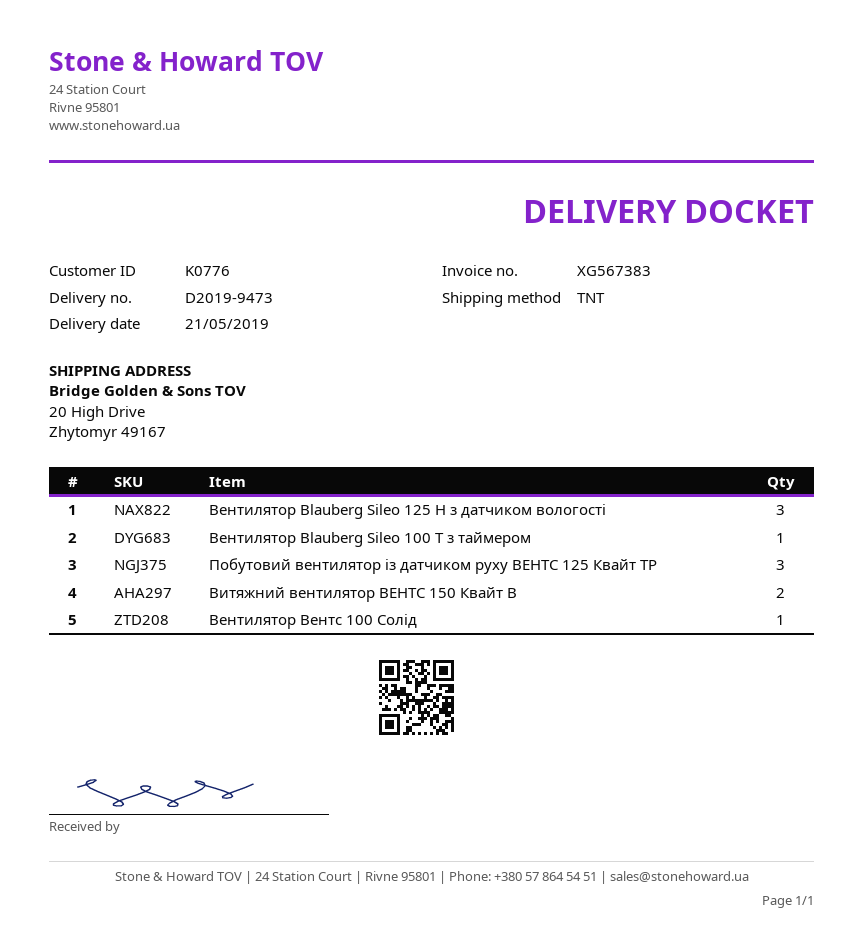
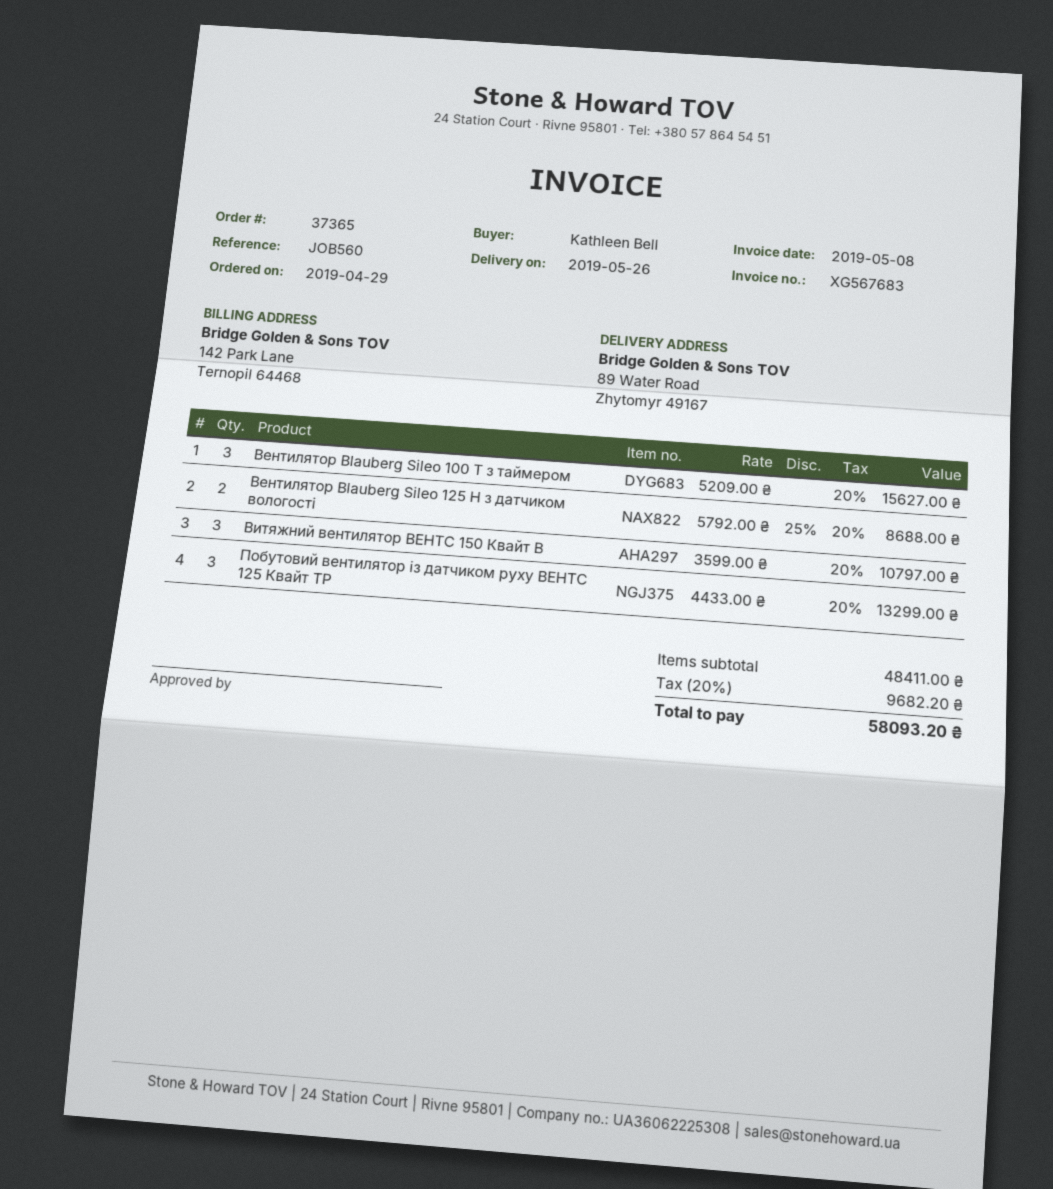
delivery date: 2019-05-21 -> 2019-05-26
invoice number: XG567383 -> XG567683
ship to: 20 High Drive, Zhytomyr 49167 -> 89 Water Road, Zhytomyr 49167
Вентилятор Blauberg Sileo 125 H з датчиком вологості: 3 -> 2
Вентилятор Blauberg Sileo 100 T з таймером: 1 -> 3
Витяжний вентилятор ВЕНТС 150 Квайт В: 2 -> 3
Вентилятор Вентс 100 Солід: 1 -> none

